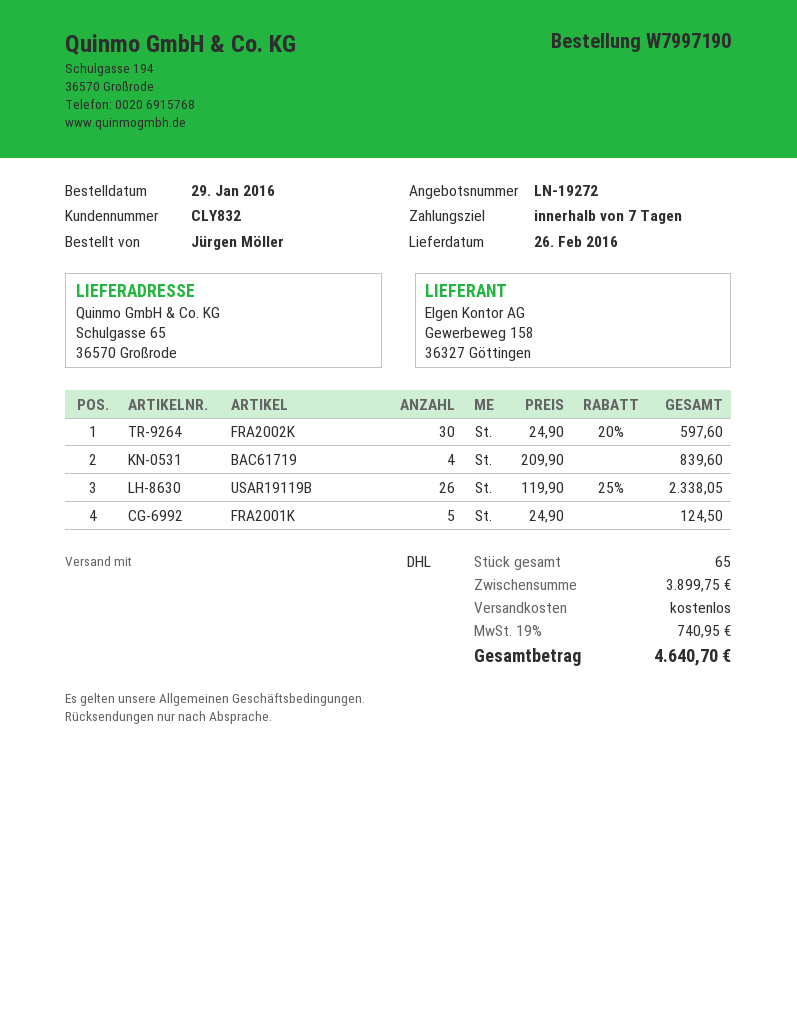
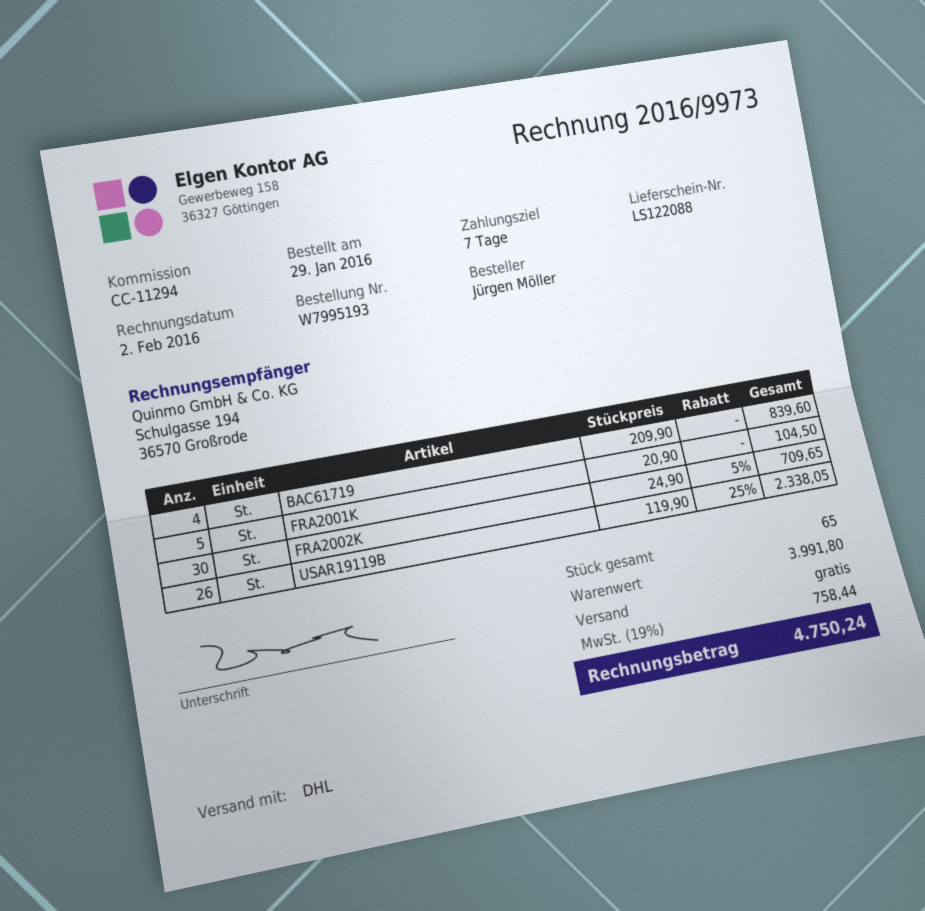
order number: W7997190 -> W7995193
FRA2002K: 30 x 24.90 - 20% = 597.60 -> 30 x 24.90 - 5% = 709.65
FRA2001K: 5 x 24.90 = 124.50 -> 5 x 20.90 = 104.50
subtotal: 3899.75 -> 3991.80
tax: 19% = 740.95 -> 19% = 758.44
total: 4640.70 -> 4750.24

